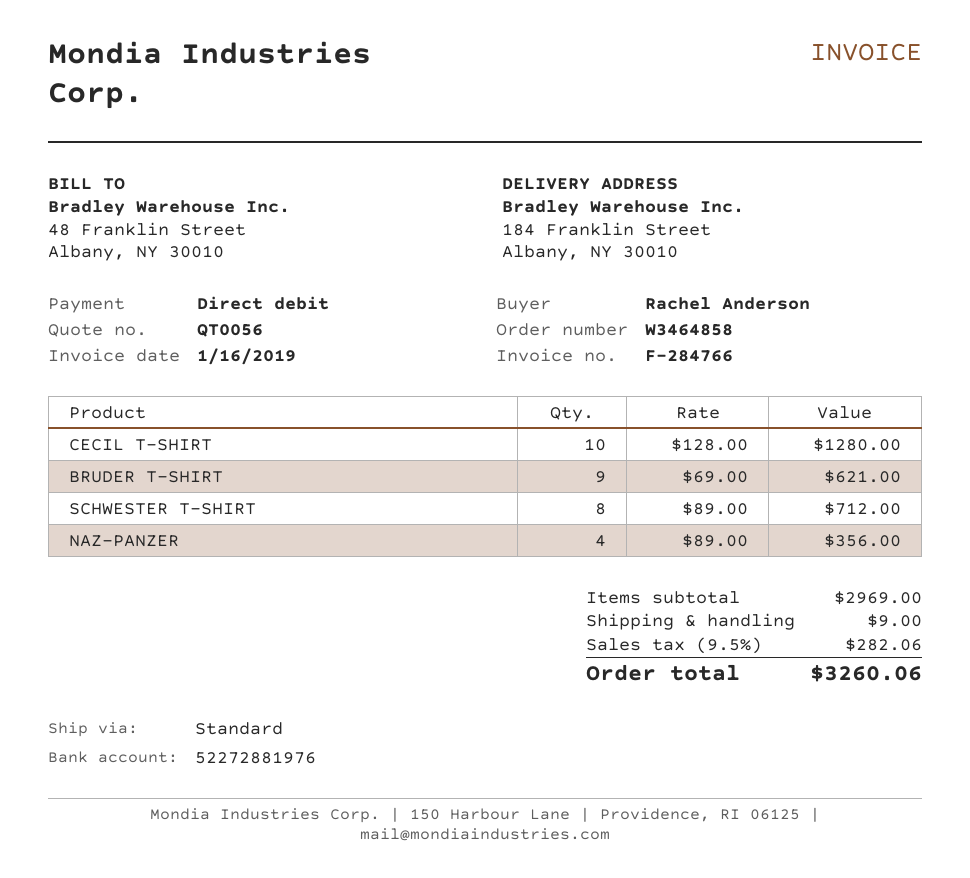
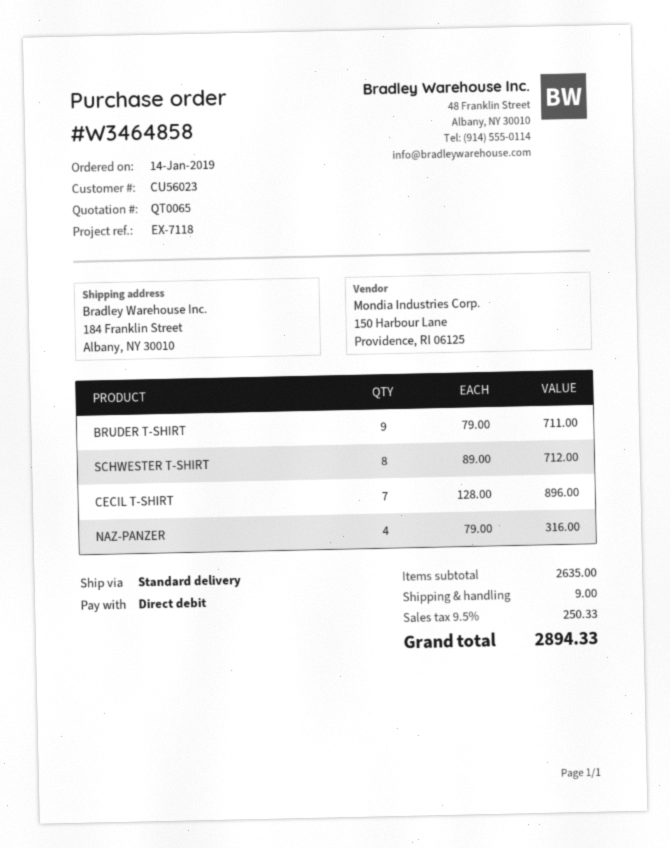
quote number: QT0056 -> QT0065
CECIL T-SHIRT: 10 x 128.00 = 1280.00 -> 7 x 128.00 = 896.00
BRUDER T-SHIRT: 9 x 69.00 = 621.00 -> 9 x 79.00 = 711.00
NAZ-PANZER: 4 x 89.00 = 356.00 -> 4 x 79.00 = 316.00
subtotal: 2969.00 -> 2635.00
tax: 9.5% = 282.06 -> 9.5% = 250.33
total: 3260.06 -> 2894.33

